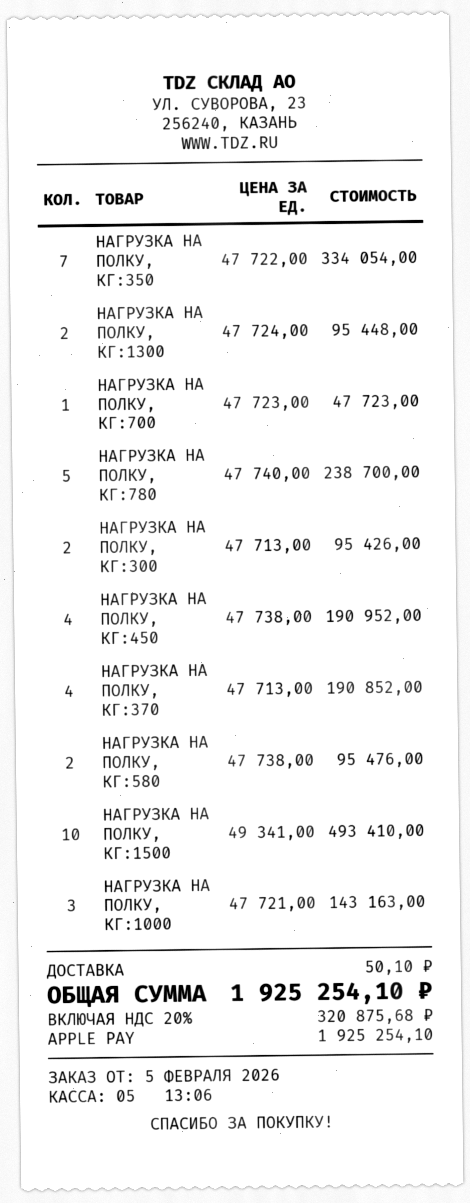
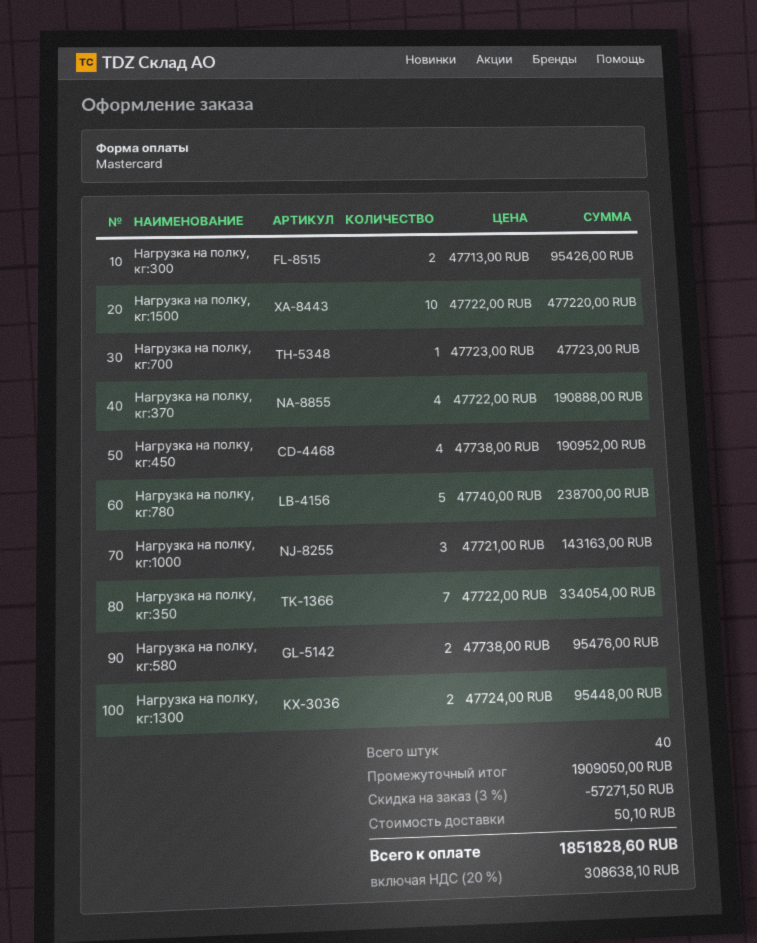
payment method: Apple Pay -> Mastercard
НАГРУЗКА НА ПОЛКУ, КГ:370: 4 x 47713.00 = 190852.00 -> 4 x 47722.00 = 190888.00
НАГРУЗКА НА ПОЛКУ, КГ:1500: 10 x 49341.00 = 493410.00 -> 10 x 47722.00 = 477220.00
discount: none -> 3% = 57271.50
tax: 20% = 320875.68 -> 20% = 308638.10
total: 1925254.10 -> 1851828.60

